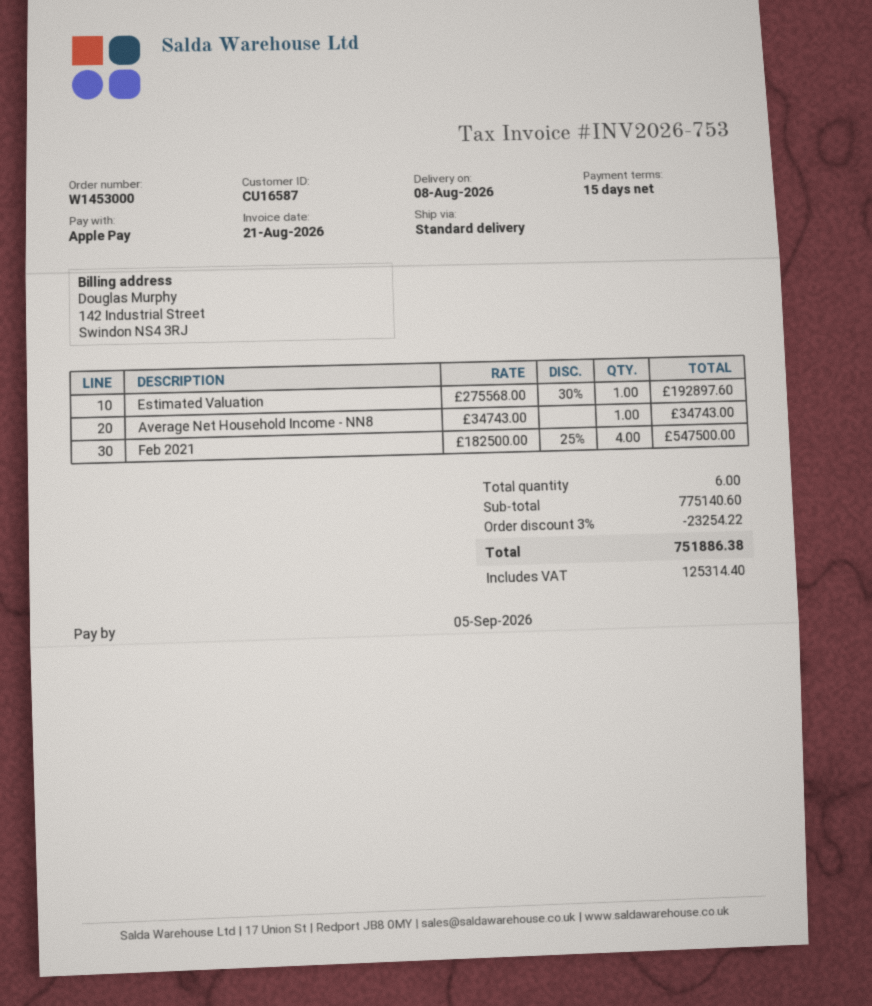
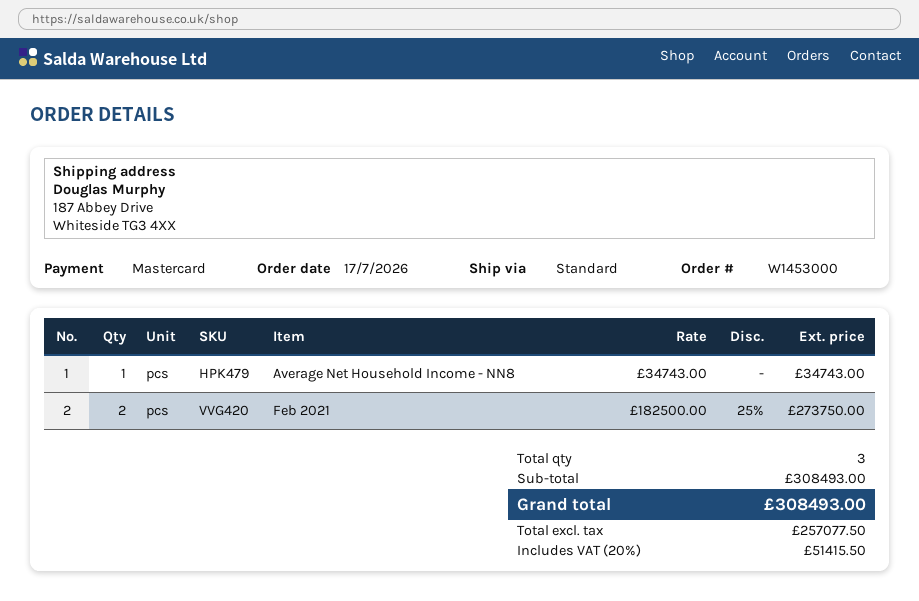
payment method: Apple Pay -> Mastercard
Estimated Valuation: 1 x 275568.00 - 30% = 192897.60 -> none
Feb 2021: 4 x 182500.00 - 25% = 547500.00 -> 2 x 182500.00 - 25% = 273750.00
total quantity: 6 -> 3
subtotal: 775140.60 -> 308493.00
discount: 3% = 23254.22 -> none
tax: 125314.40 -> 51415.50
total: 751886.38 -> 308493.00

